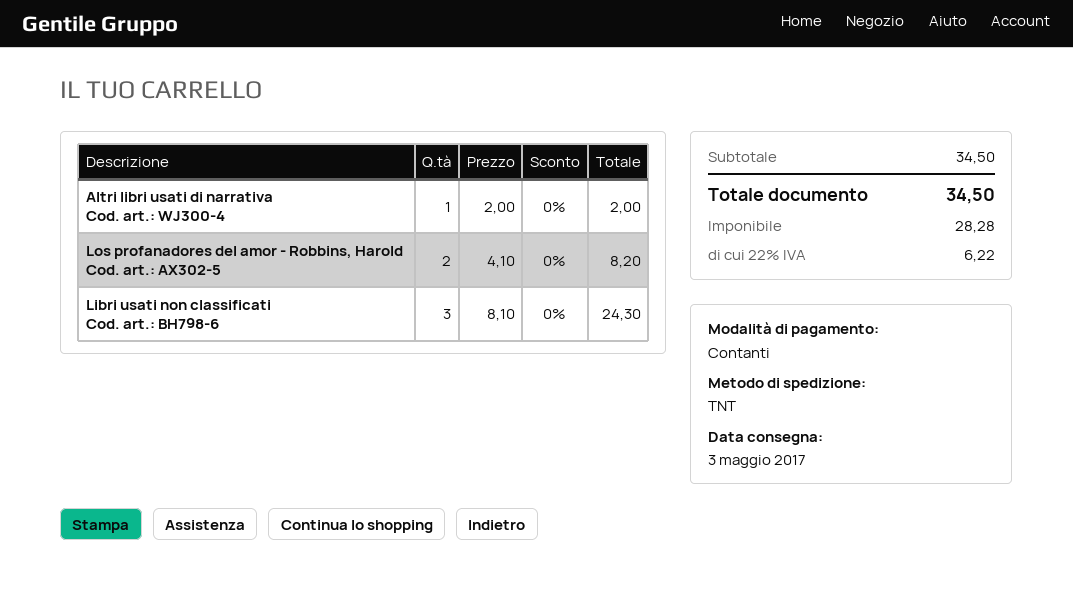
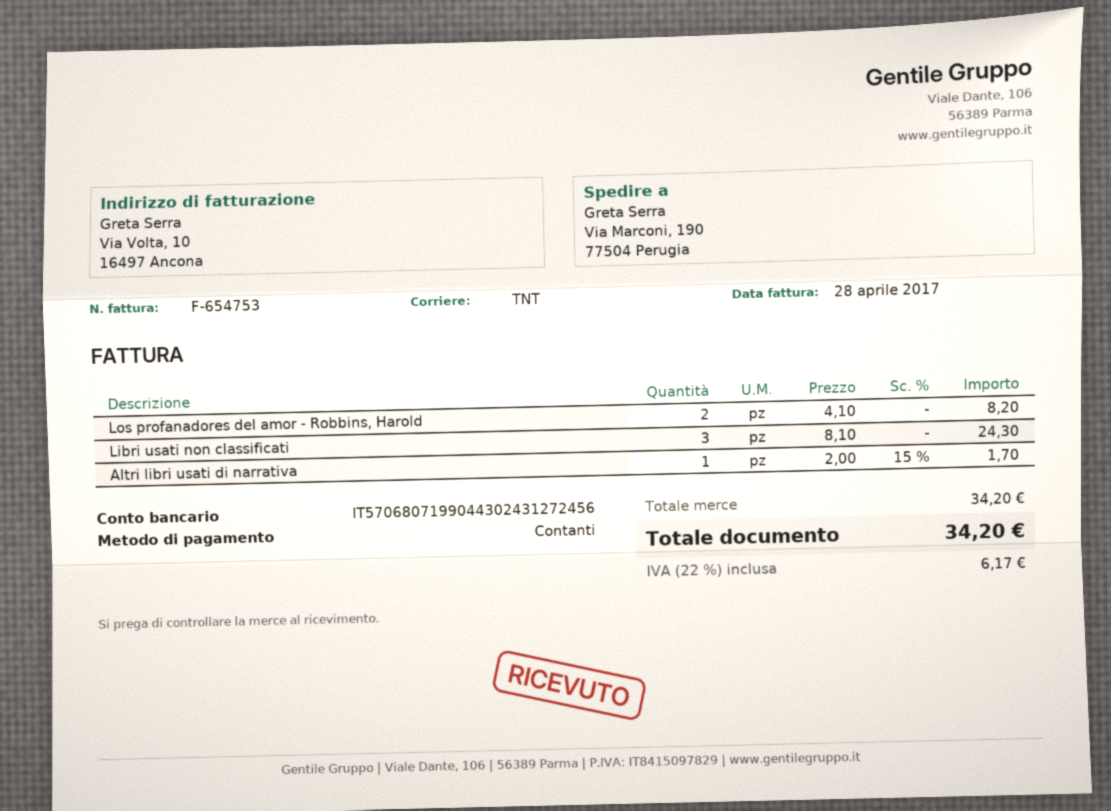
Altri libri usati di narrativa: 1 x 2.00 = 2.00 -> 1 x 2.00 - 15% = 1.70
subtotal: 34.50 -> 34.20
tax: 22% = 6.22 -> 22% = 6.17
total: 34.50 -> 34.20

